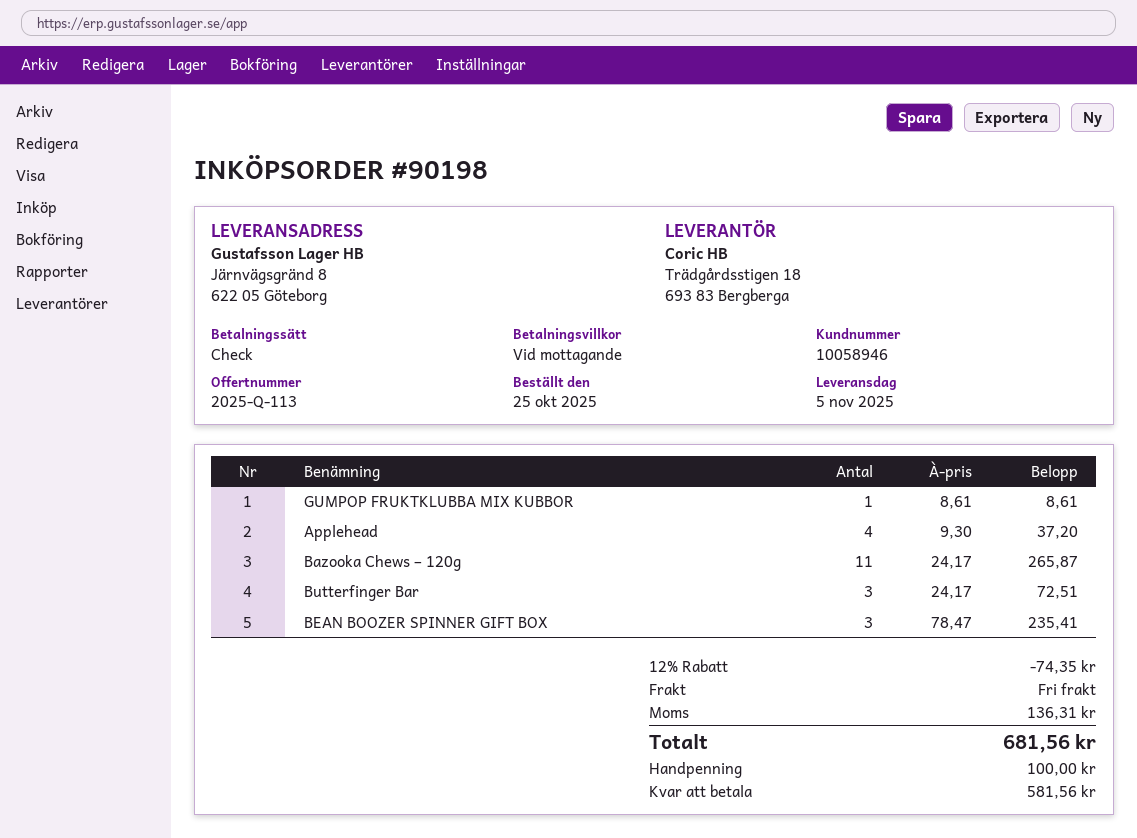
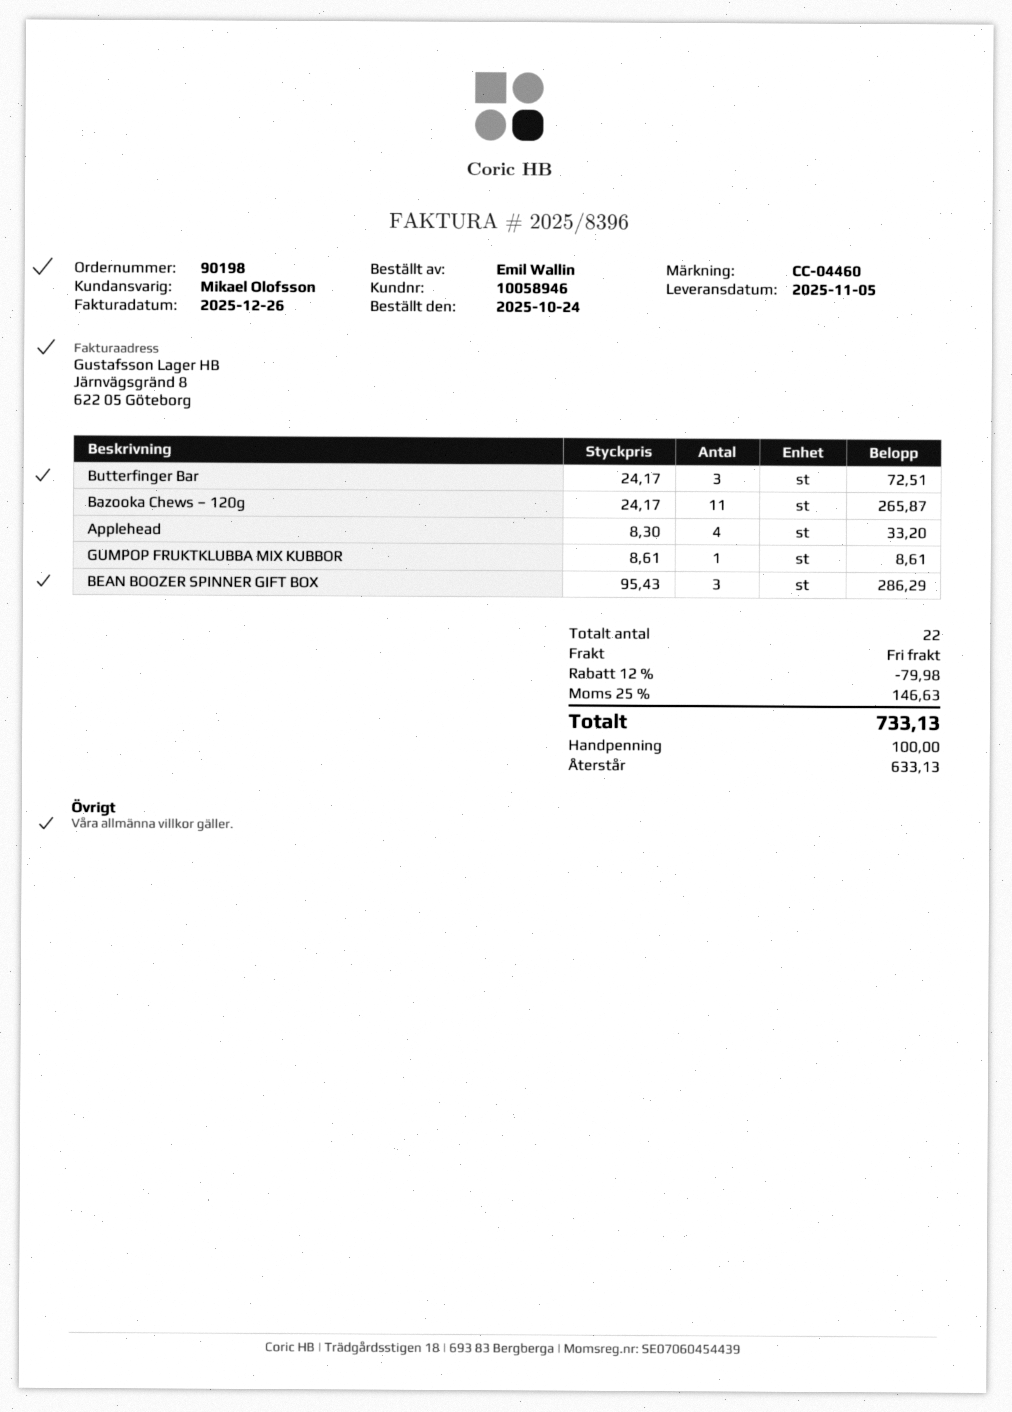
order date: 2025-10-25 -> 2025-10-24
Applehead: 4 x 9.30 = 37.20 -> 4 x 8.30 = 33.20
BEAN BOOZER SPINNER GIFT BOX: 3 x 78.47 = 235.41 -> 3 x 95.43 = 286.29
discount: 12% = 74.35 -> 12% = 79.98
tax: 136.31 -> 146.63
total: 681.56 -> 733.13
balance: 581.56 -> 633.13

